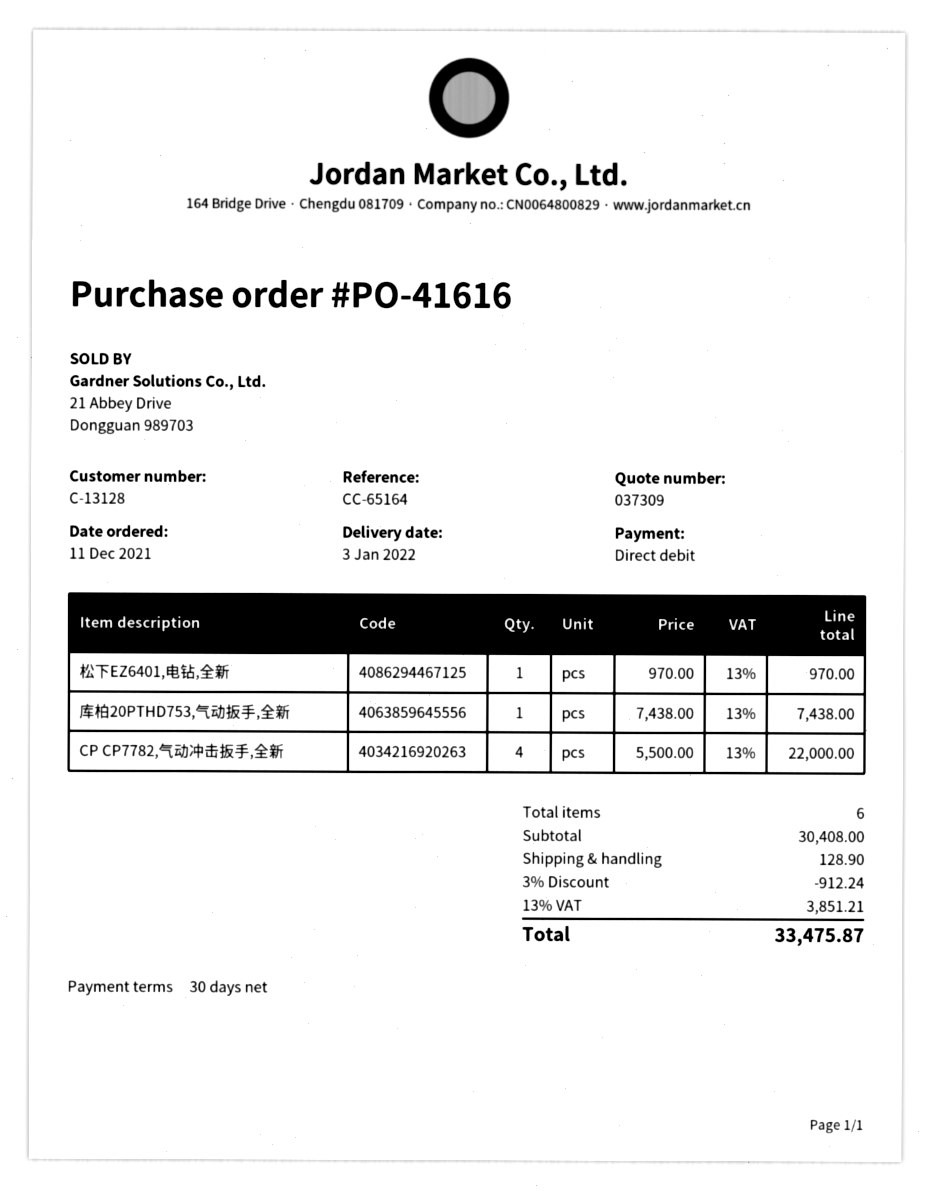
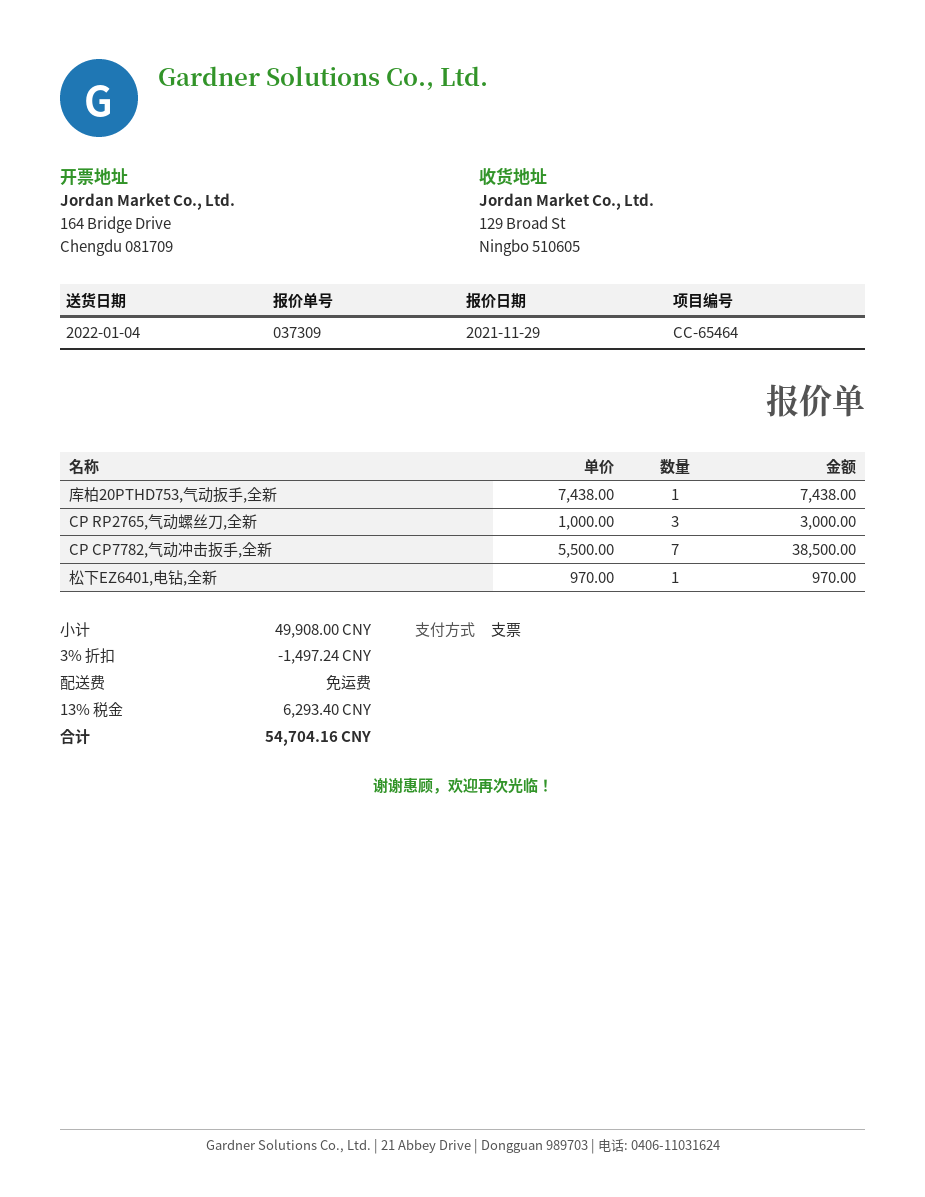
delivery date: 2022-01-03 -> 2022-01-04
reference: CC-65164 -> CC-65464
payment method: direct debit -> cheque
CP CP7782,气动冲击扳手,全新: 4 x 5500.00 = 22000.00 -> 7 x 5500.00 = 38500.00
CP RP2765,气动螺丝刀,全新: none -> 3 x 1000.00 = 3000.00
subtotal: 30408.00 -> 49908.00
discount: 3% = 912.24 -> 3% = 1497.24
shipping: 128.90 -> 0.00
tax: 13% = 3851.21 -> 13% = 6293.40
total: 33475.87 -> 54704.16

